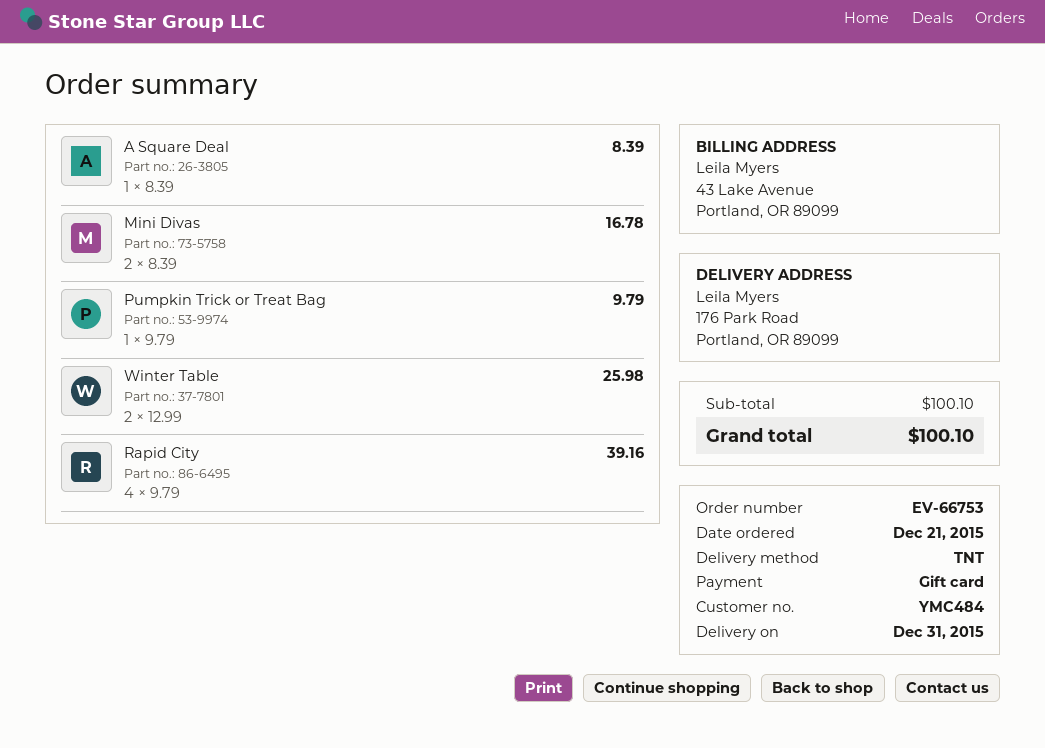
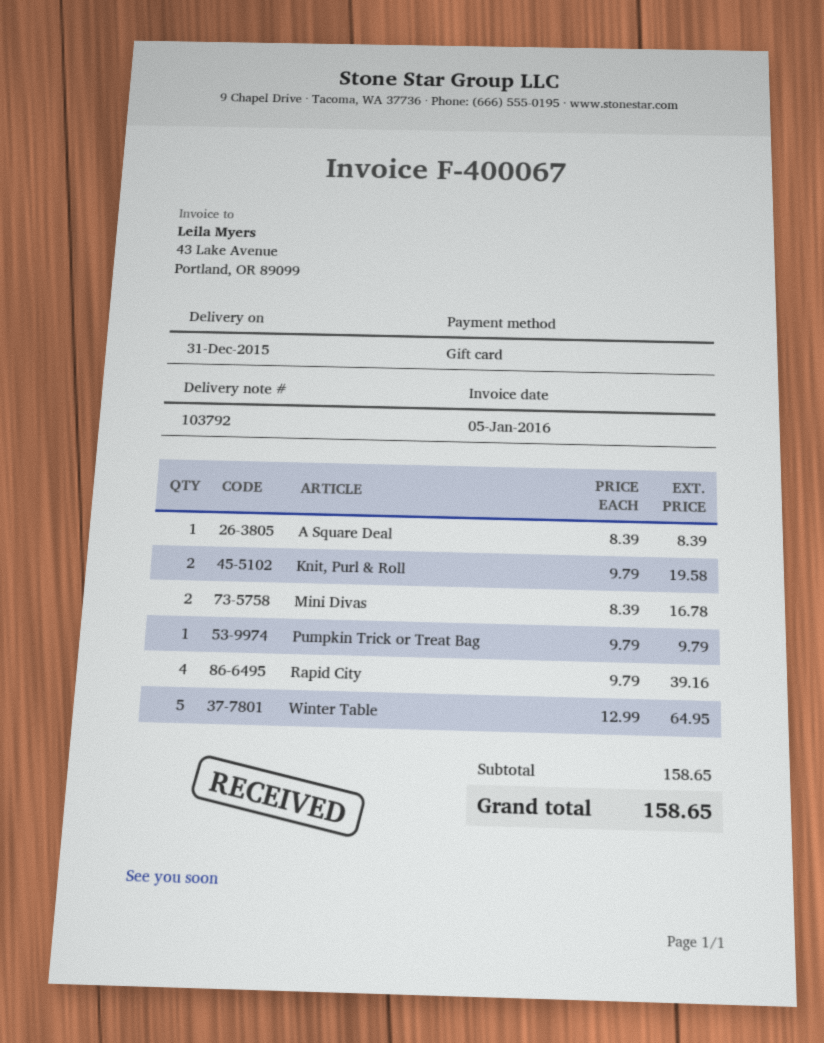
Winter Table: 2 x 12.99 = 25.98 -> 5 x 12.99 = 64.95
Knit, Purl & Roll: none -> 2 x 9.79 = 19.58
subtotal: 100.10 -> 158.65
total: 100.10 -> 158.65

